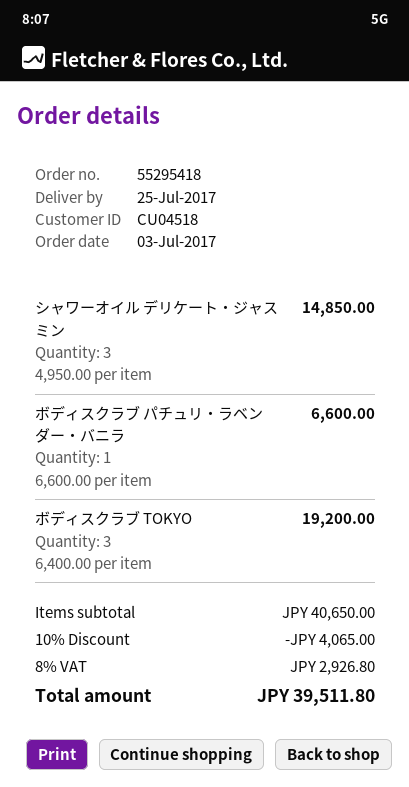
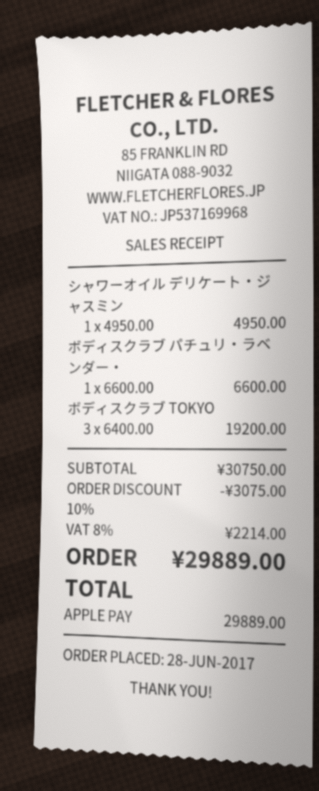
order date: 2017-07-03 -> 2017-06-28
シャワーオイル デリケート・ジャスミン: 3 x 4950.00 = 14850.00 -> 1 x 4950.00 = 4950.00
subtotal: 40650.00 -> 30750.00
discount: 10% = 4065.00 -> 10% = 3075.00
tax: 8% = 2926.80 -> 8% = 2214.00
total: 39511.80 -> 29889.00

